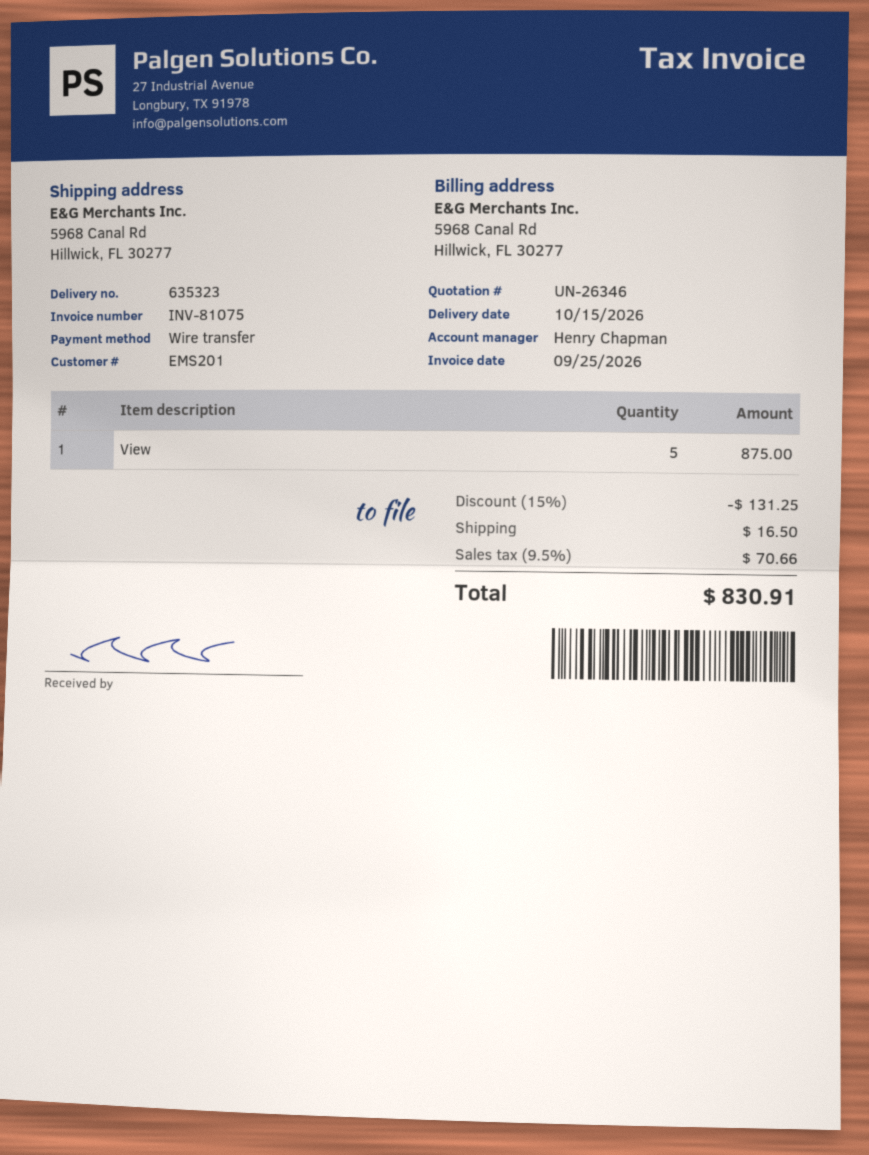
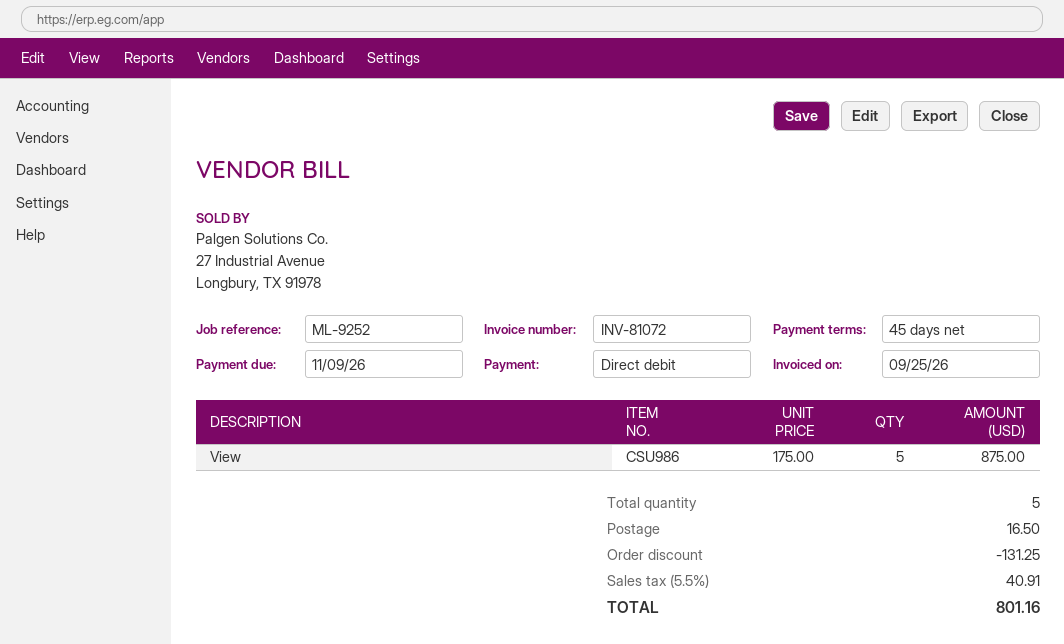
invoice number: INV-81075 -> INV-81072
payment method: bank transfer -> direct debit
tax: 9.5% = 70.66 -> 5.5% = 40.91
total: 830.91 -> 801.16

